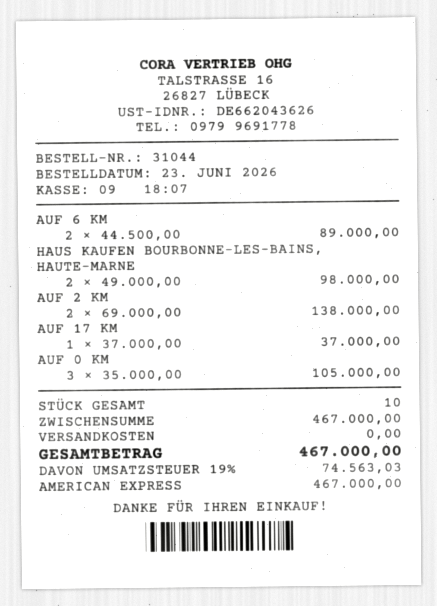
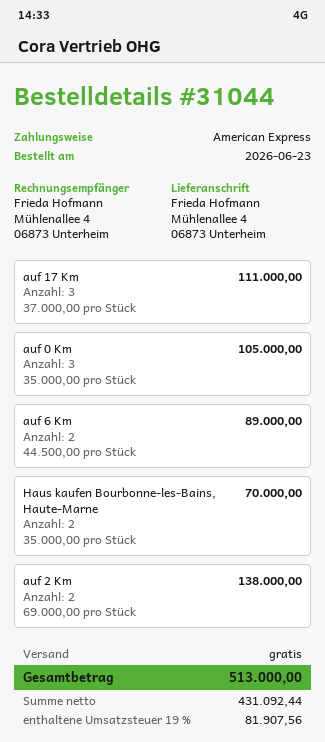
HAUS KAUFEN BOURBONNE-LES-BAINS, HAUTE-MARNE: 2 x 49000.00 = 98000.00 -> 2 x 35000.00 = 70000.00
AUF 17 KM: 1 x 37000.00 = 37000.00 -> 3 x 37000.00 = 111000.00
tax: 19% = 74563.03 -> 19% = 81907.56
total: 467000.00 -> 513000.00

